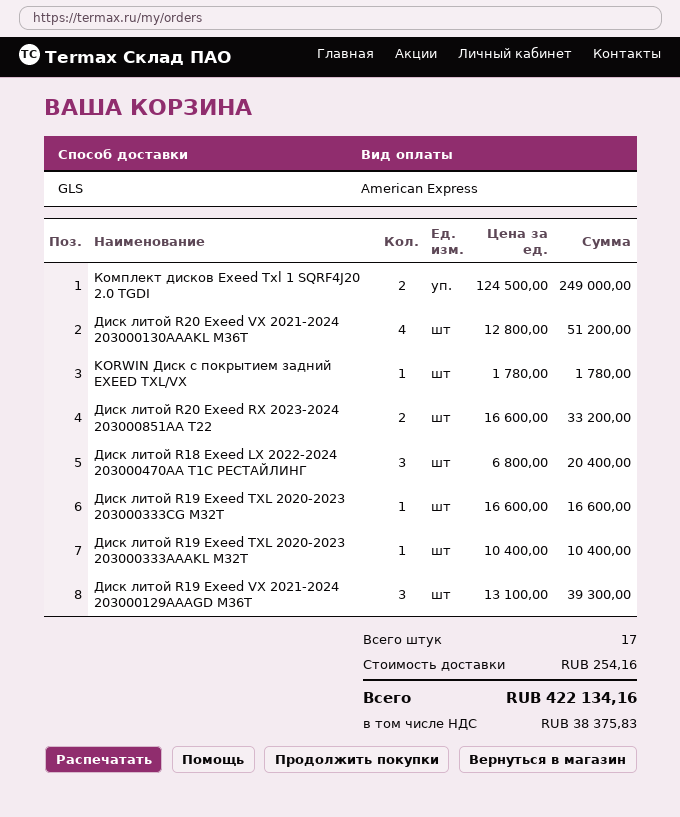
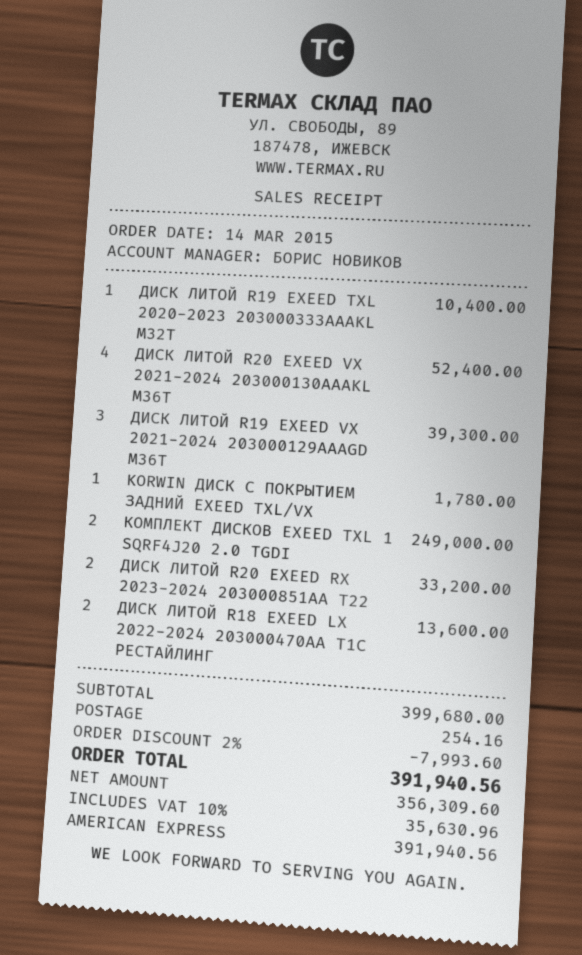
Диск литой R20 Exeed VX 2021-2024 203000130AAAKL M36T: 4 for 51200.00 -> 4 for 52400.00
Диск литой R18 Exeed LX 2022-2024 203000470AA T1C РЕСТАЙЛИНГ: 3 for 20400.00 -> 2 for 13600.00
Диск литой R19 Exeed TXL 2020-2023 203000333CG M32T: 1 for 16600.00 -> none
discount: none -> 2% = 7993.60
tax: 38375.83 -> 35630.96
total: 422134.16 -> 391940.56

